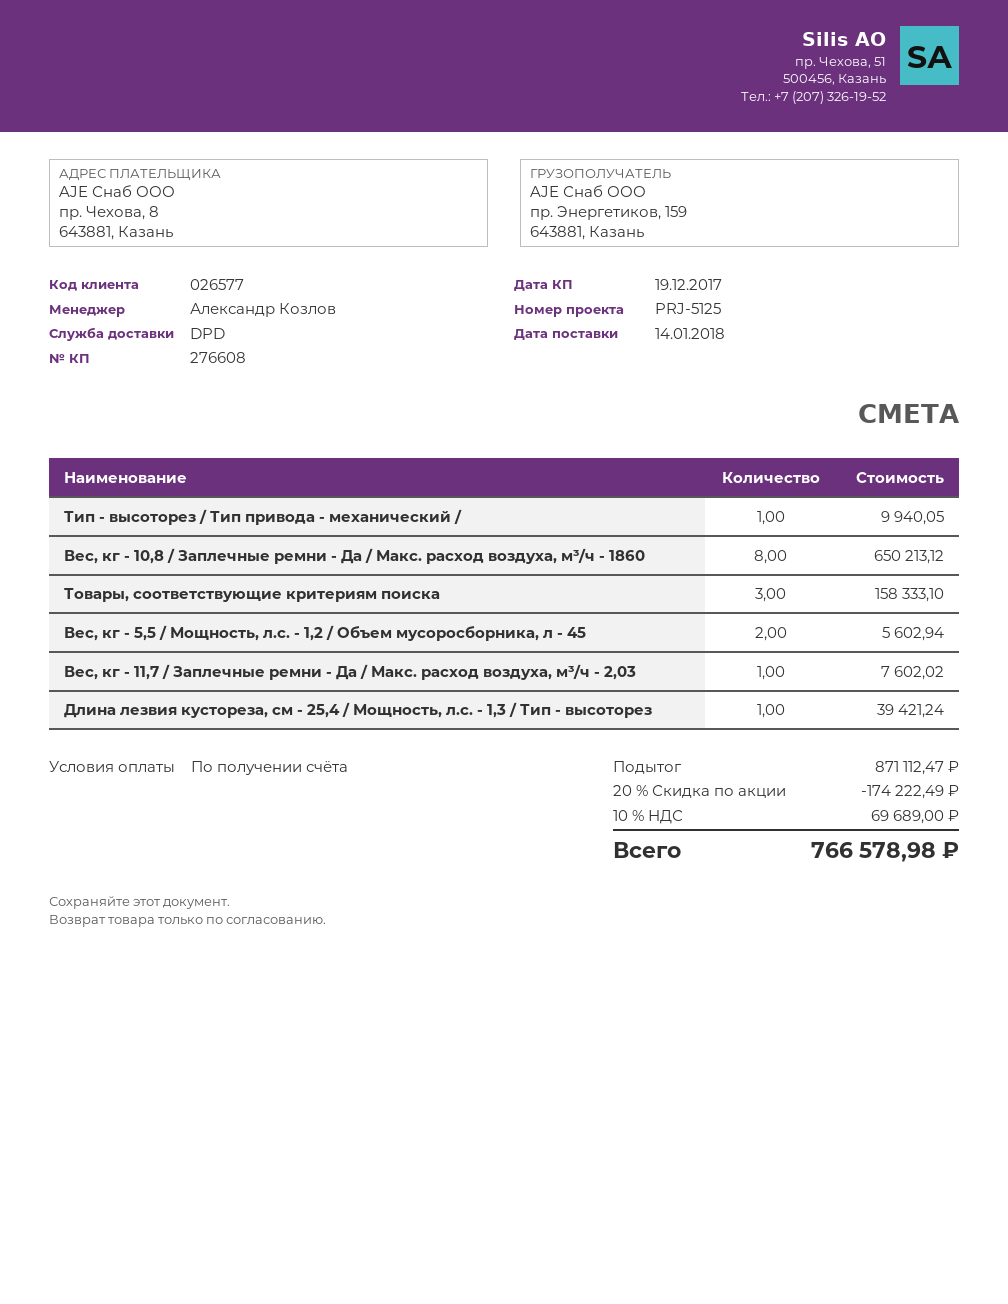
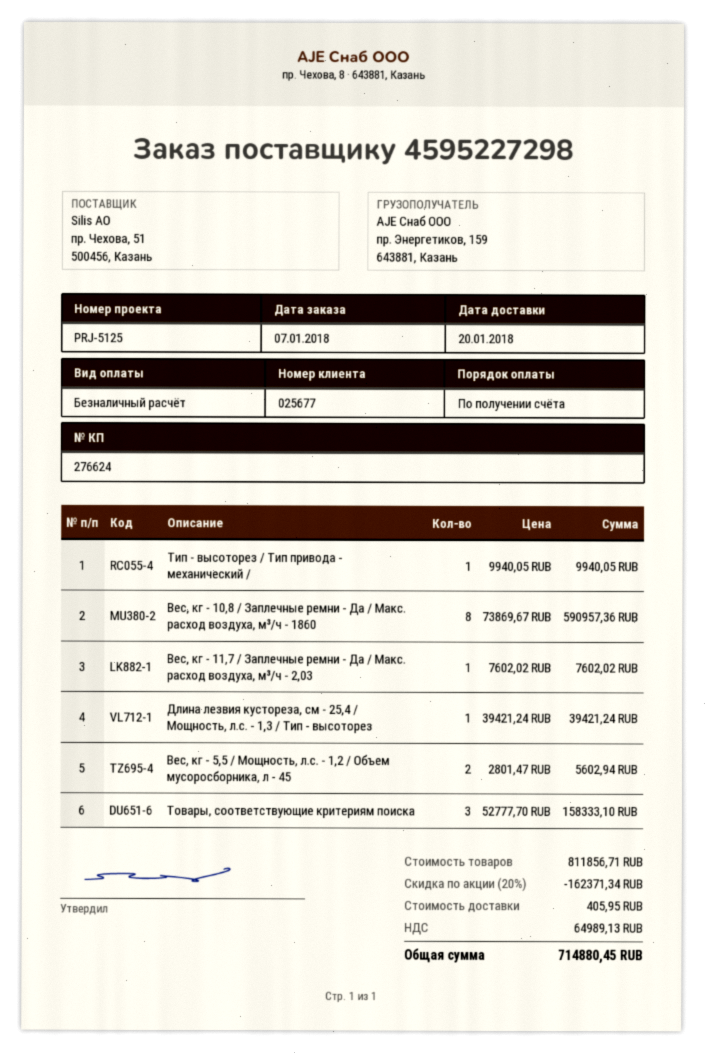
quote number: 276608 -> 276624
delivery date: 2018-01-14 -> 2018-01-20
customer number: 026577 -> 025677
Вес, кг - 10,8 / Заплечные ремни - Да / Макс. расход воздуха, м³/ч - 1860: 8 for 650213.12 -> 8 for 590957.36
subtotal: 871112.47 -> 811856.71
discount: 20% = 174222.49 -> 20% = 162371.34
shipping: none -> 405.95
tax: 69689.00 -> 64989.13
total: 766578.98 -> 714880.45

